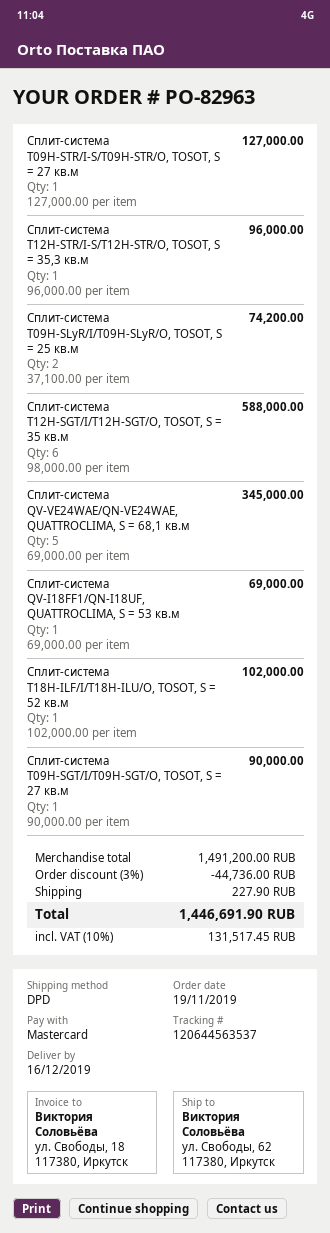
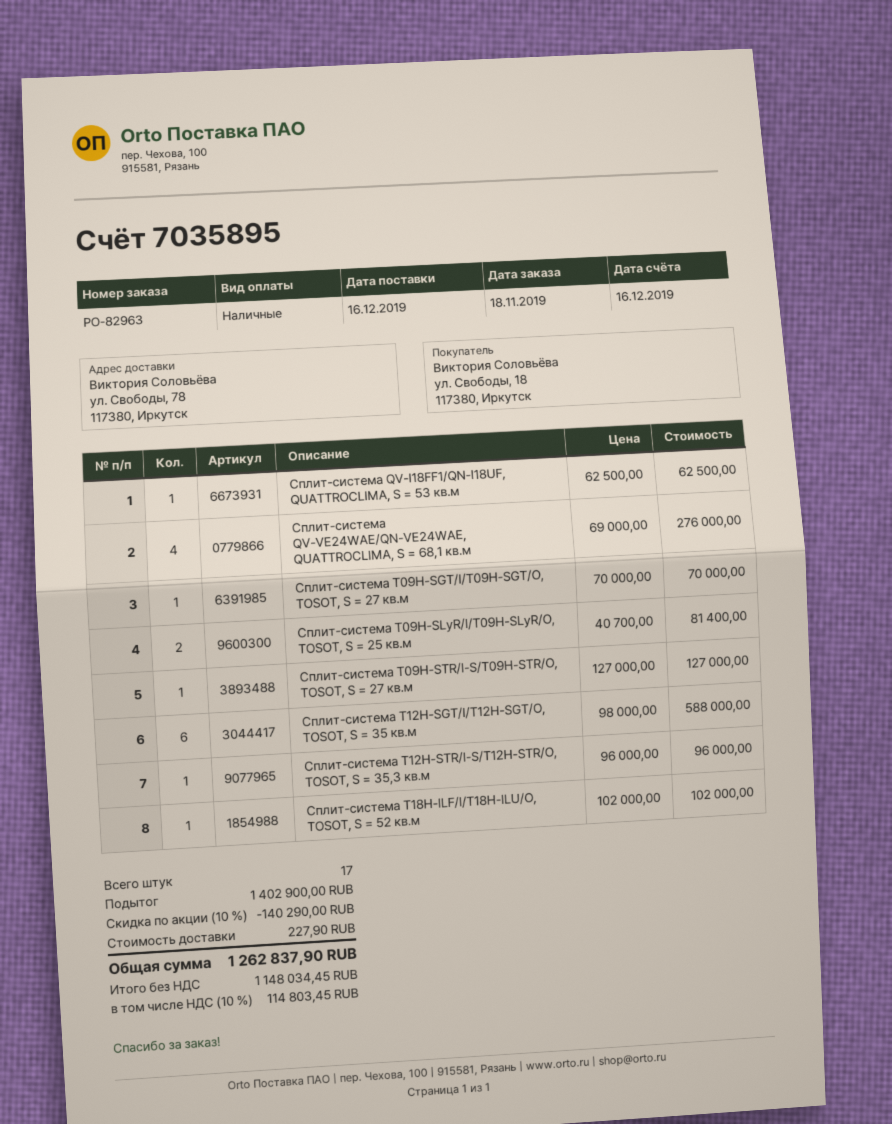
order date: 2019-11-19 -> 2019-11-18
payment method: Mastercard -> cash
ship to: ул. Свободы, 62, 117380, Иркутск -> ул. Свободы, 78, 117380, Иркутск
Сплит-система T09H-SLyR/I/T09H-SLyR/O, TOSOT, S = 25 кв.м: 2 x 37100.00 = 74200.00 -> 2 x 40700.00 = 81400.00
Сплит-система QV-VE24WAE/QN-VE24WAE, QUATTROCLIMA, S = 68,1 кв.м: 5 x 69000.00 = 345000.00 -> 4 x 69000.00 = 276000.00
Сплит-система QV-I18FF1/QN-I18UF, QUATTROCLIMA, S = 53 кв.м: 1 x 69000.00 = 69000.00 -> 1 x 62500.00 = 62500.00
Сплит-система T09H-SGT/I/T09H-SGT/O, TOSOT, S = 27 кв.м: 1 x 90000.00 = 90000.00 -> 1 x 70000.00 = 70000.00
subtotal: 1491200.00 -> 1402900.00
discount: 3% = 44736.00 -> 10% = 140290.00
tax: 10% = 131517.45 -> 10% = 114803.45
total: 1446691.90 -> 1262837.90

